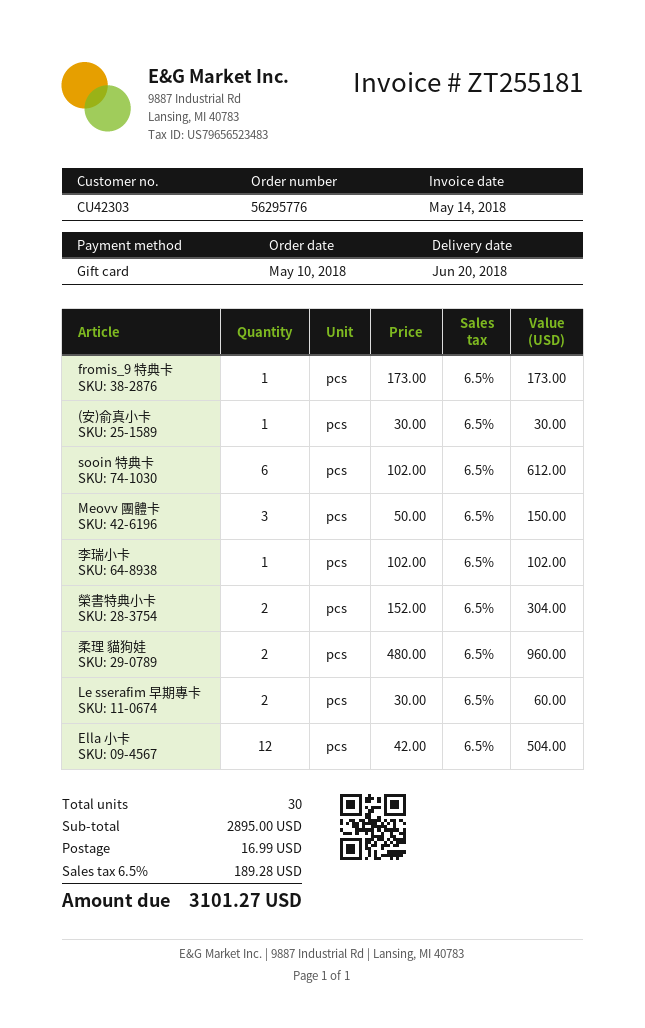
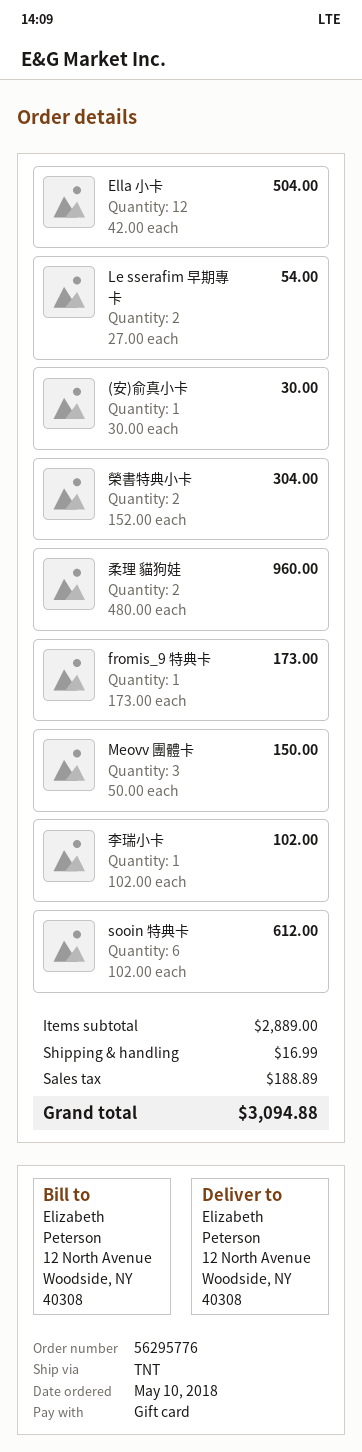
Le sserafim 早期專卡: 2 x 30.00 = 60.00 -> 2 x 27.00 = 54.00
subtotal: 2895.00 -> 2889.00
tax: 189.28 -> 188.89
total: 3101.27 -> 3094.88

